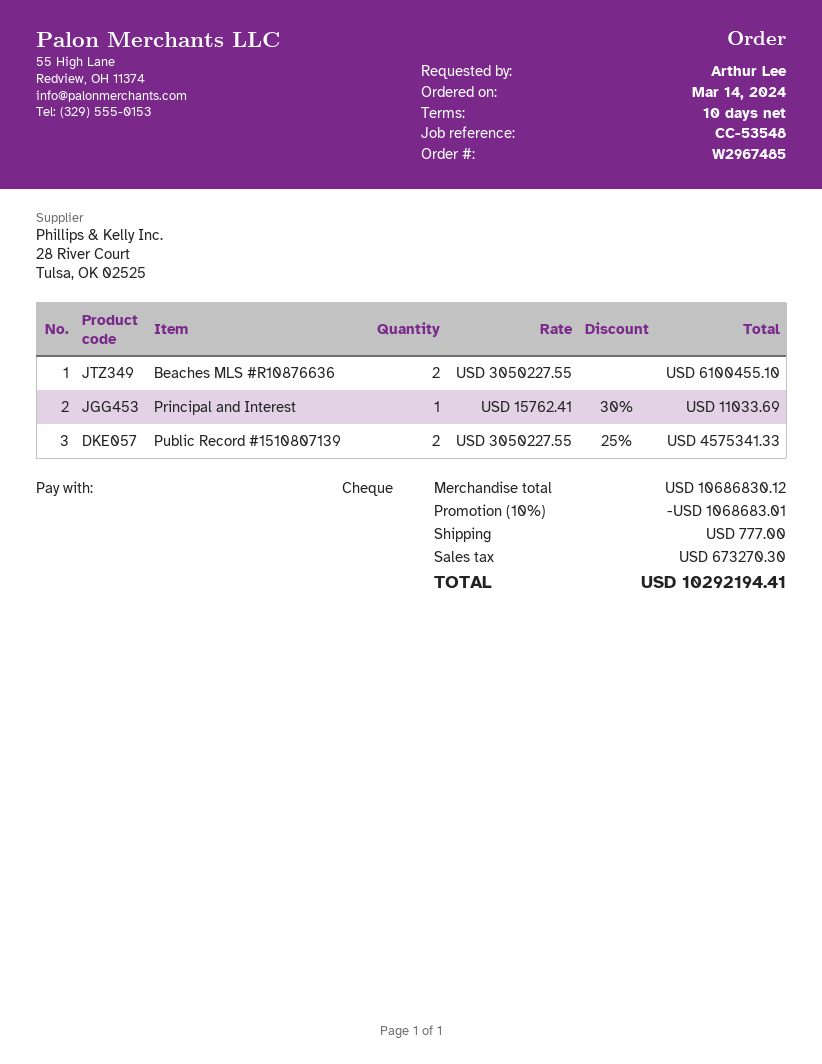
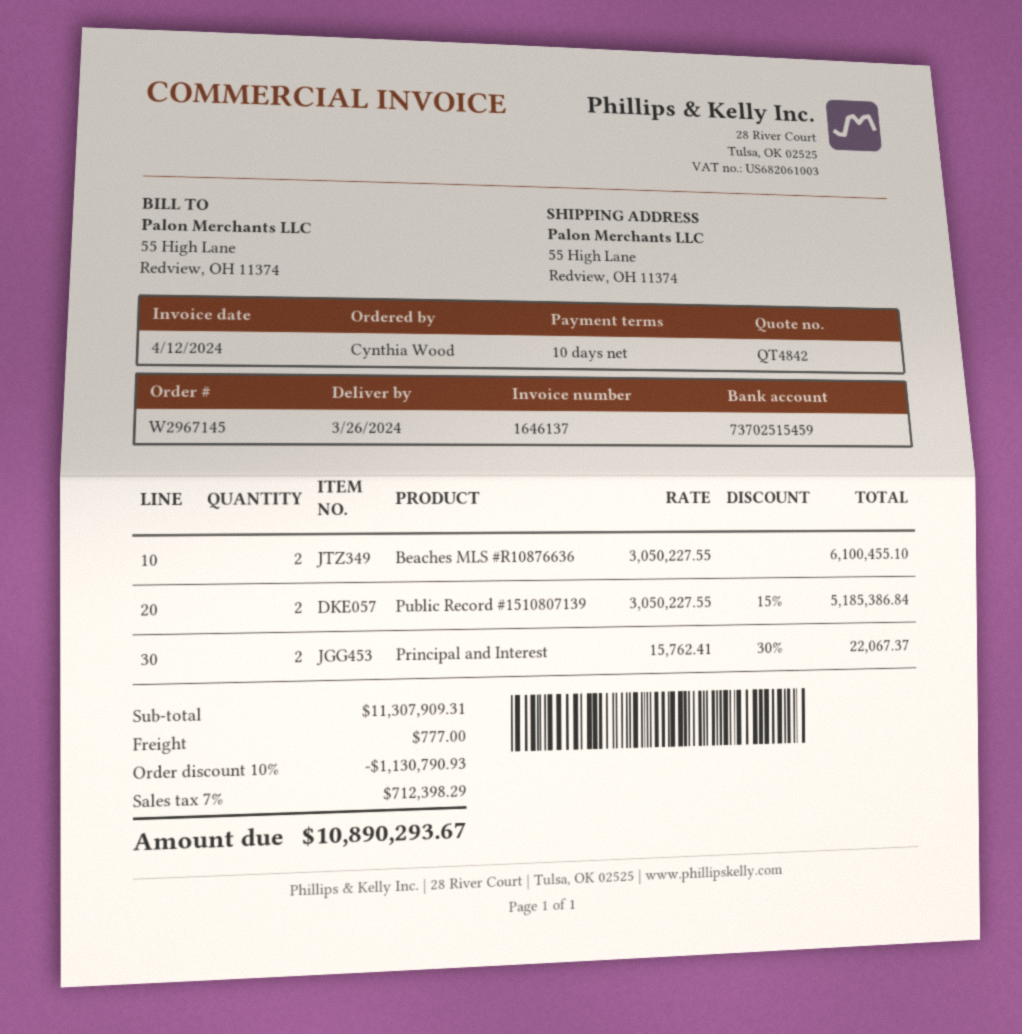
order number: W2967485 -> W2967145
ordered by: Arthur Lee -> Cynthia Wood
Principal and Interest: 1 x 15762.41 - 30% = 11033.69 -> 2 x 15762.41 - 30% = 22067.37
Public Record #1510807139: 2 x 3050227.55 - 25% = 4575341.33 -> 2 x 3050227.55 - 15% = 5185386.84
subtotal: 10686830.12 -> 11307909.31
discount: 10% = 1068683.01 -> 10% = 1130790.93
tax: 673270.30 -> 712398.29
total: 10292194.41 -> 10890293.67

